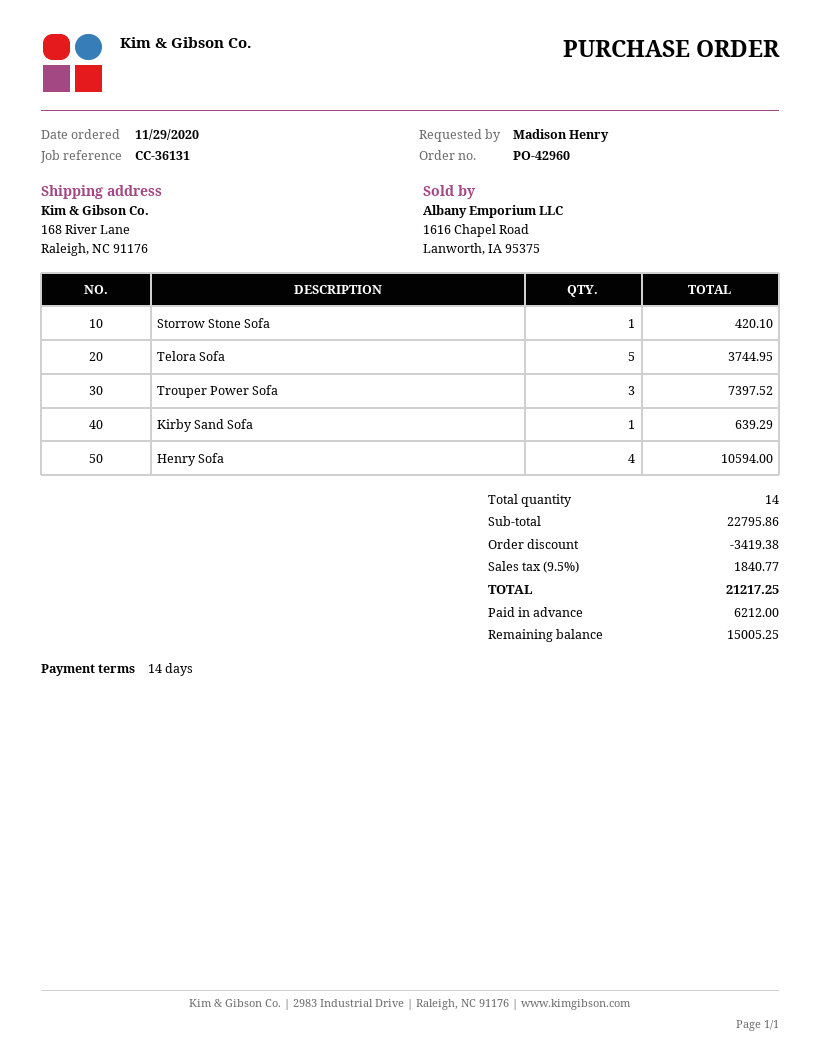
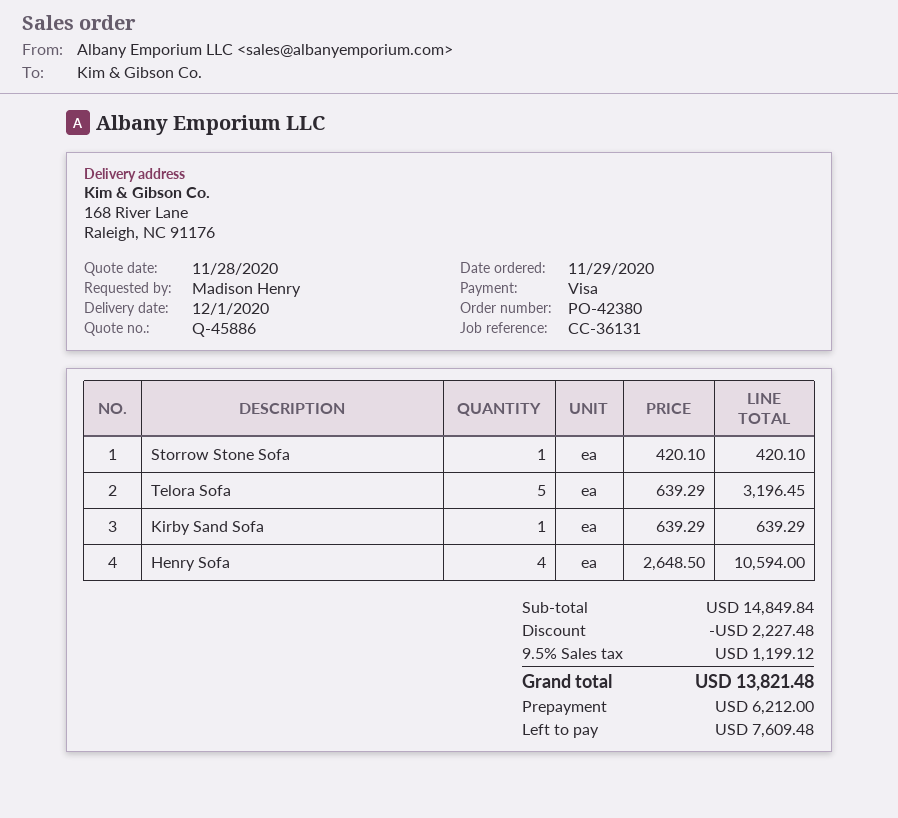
order number: PO-42960 -> PO-42380
Telora Sofa: 5 for 3744.95 -> 5 for 3196.45
Trouper Power Sofa: 3 for 7397.52 -> none
subtotal: 22795.86 -> 14849.84
discount: 3419.38 -> 2227.48
tax: 9.5% = 1840.77 -> 9.5% = 1199.12
total: 21217.25 -> 13821.48
balance: 15005.25 -> 7609.48

